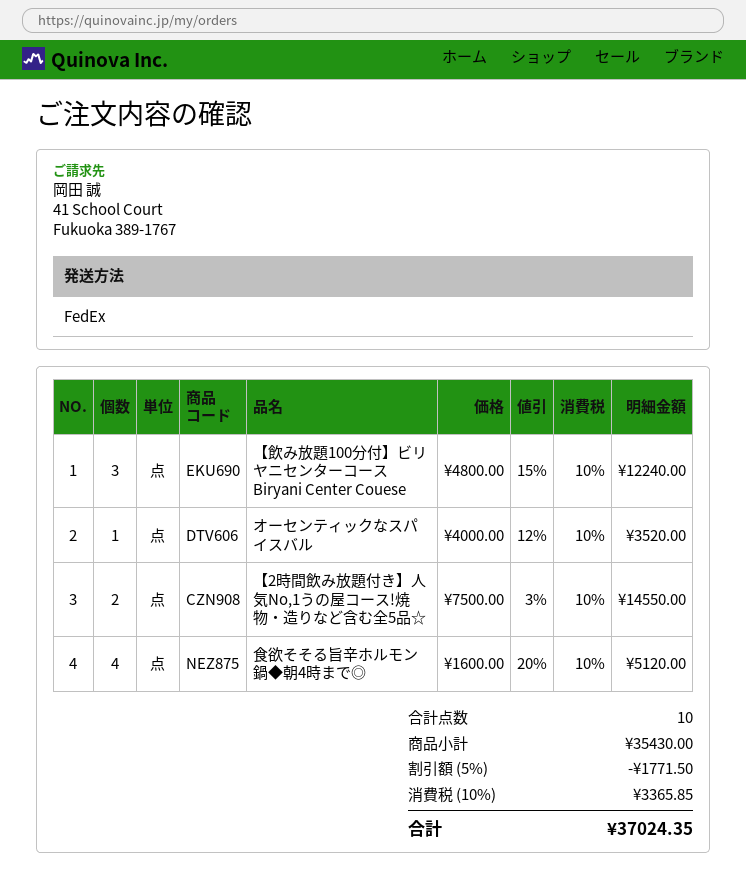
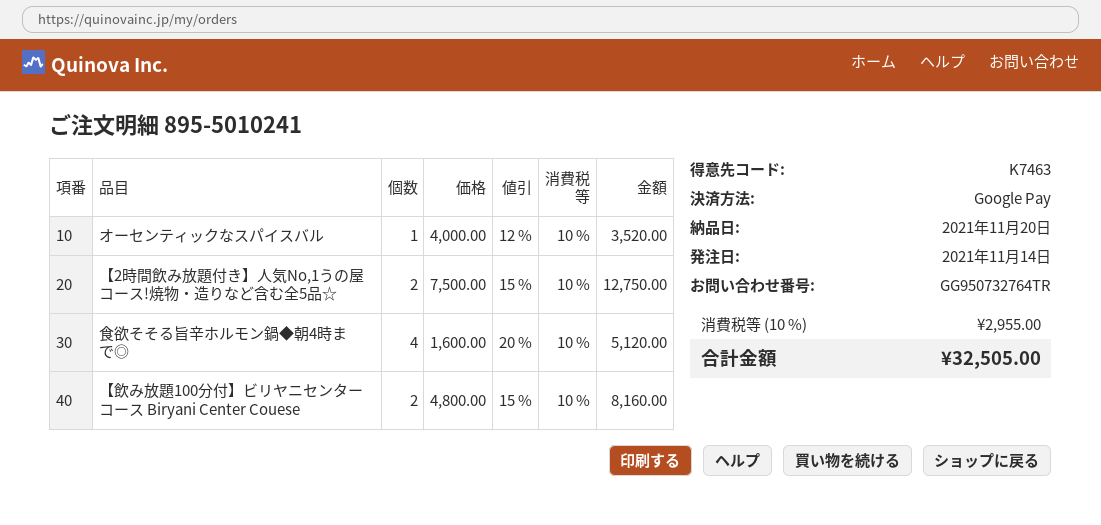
【飲み放題100分付】ビリヤニセンターコース Biryani Center Couese: 3 x 4800.00 - 15% = 12240.00 -> 2 x 4800.00 - 15% = 8160.00
【2時間飲み放題付き】人気No,1うの屋コース!焼物・造りなど含む全5品☆: 2 x 7500.00 - 3% = 14550.00 -> 2 x 7500.00 - 15% = 12750.00
discount: 5% = 1771.50 -> none
tax: 10% = 3365.85 -> 10% = 2955.00
total: 37024.35 -> 32505.00

